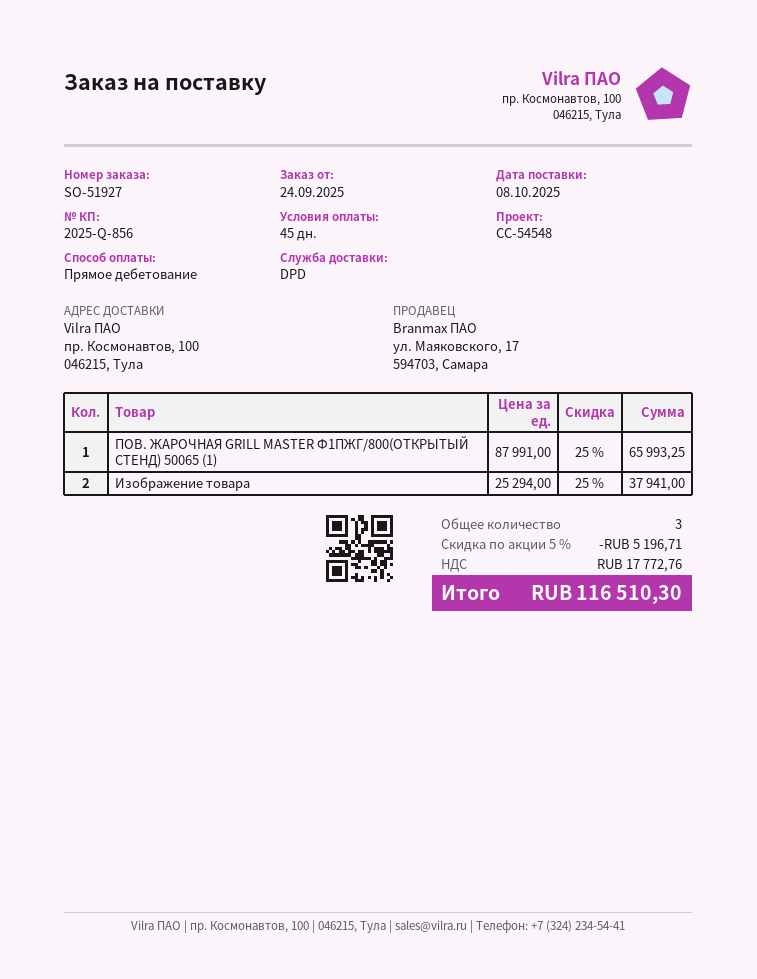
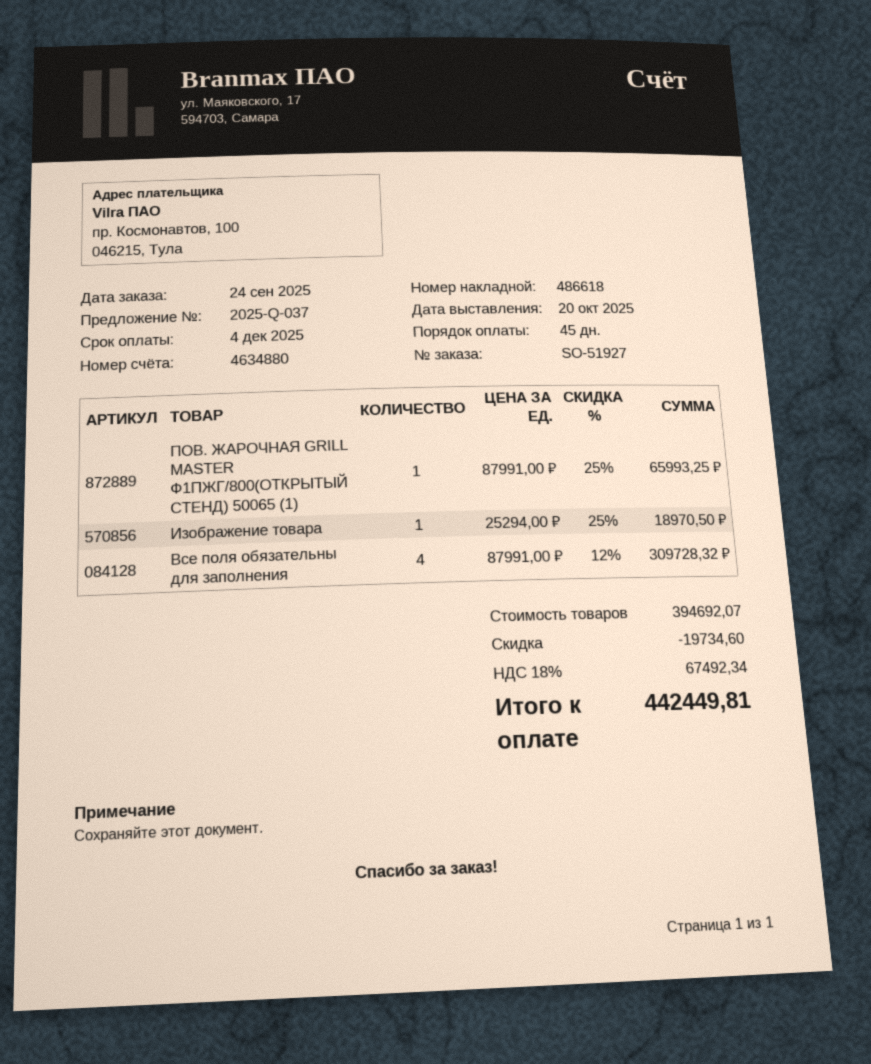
quote number: 2025-Q-856 -> 2025-Q-037
Изображение товара: 2 x 25294.00 - 25% = 37941.00 -> 1 x 25294.00 - 25% = 18970.50
Все поля обязательны для заполнения: none -> 4 x 87991.00 - 12% = 309728.32
discount: 5196.71 -> 19734.60
tax: 17772.76 -> 67492.34
total: 116510.30 -> 442449.81

